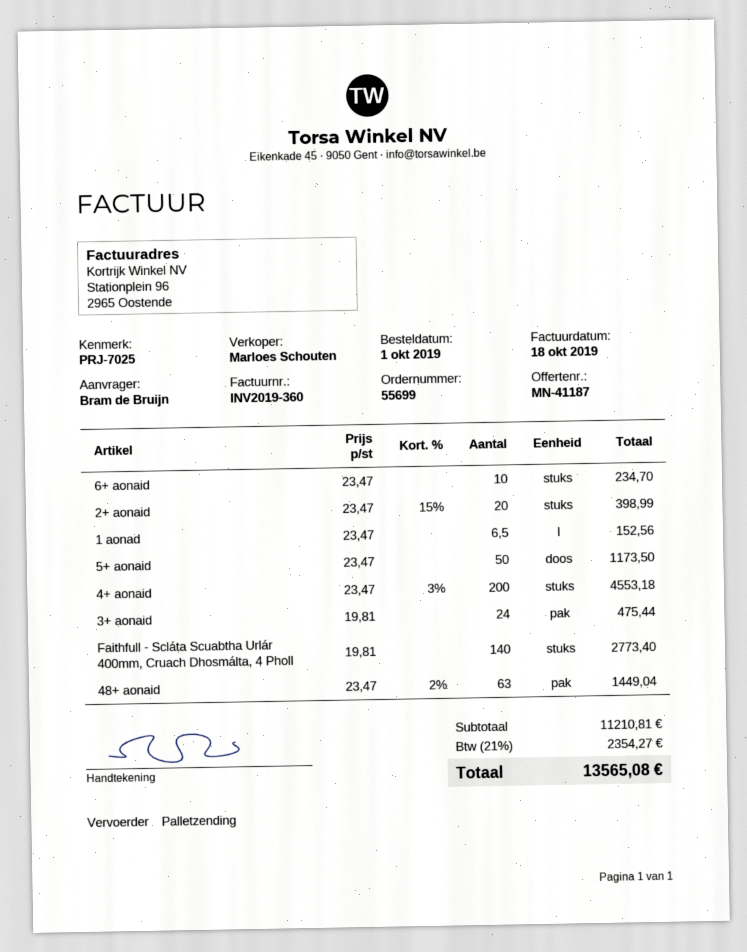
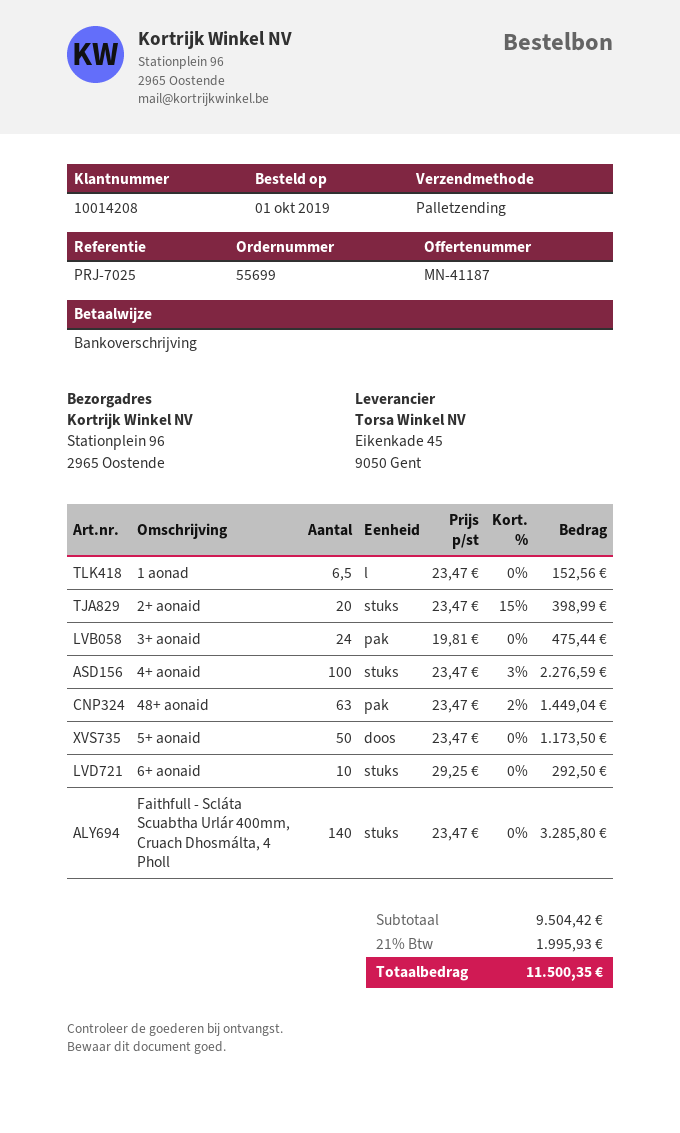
6+ aonaid: 10 x 23.47 = 234.70 -> 10 x 29.25 = 292.50
4+ aonaid: 200 x 23.47 - 3% = 4553.18 -> 100 x 23.47 - 3% = 2276.59
Faithfull - Scláta Scuabtha Urlár 400mm, Cruach Dhosmálta, 4 Pholl: 140 x 19.81 = 2773.40 -> 140 x 23.47 = 3285.80
subtotal: 11210.81 -> 9504.42
tax: 21% = 2354.27 -> 21% = 1995.93
total: 13565.08 -> 11500.35

